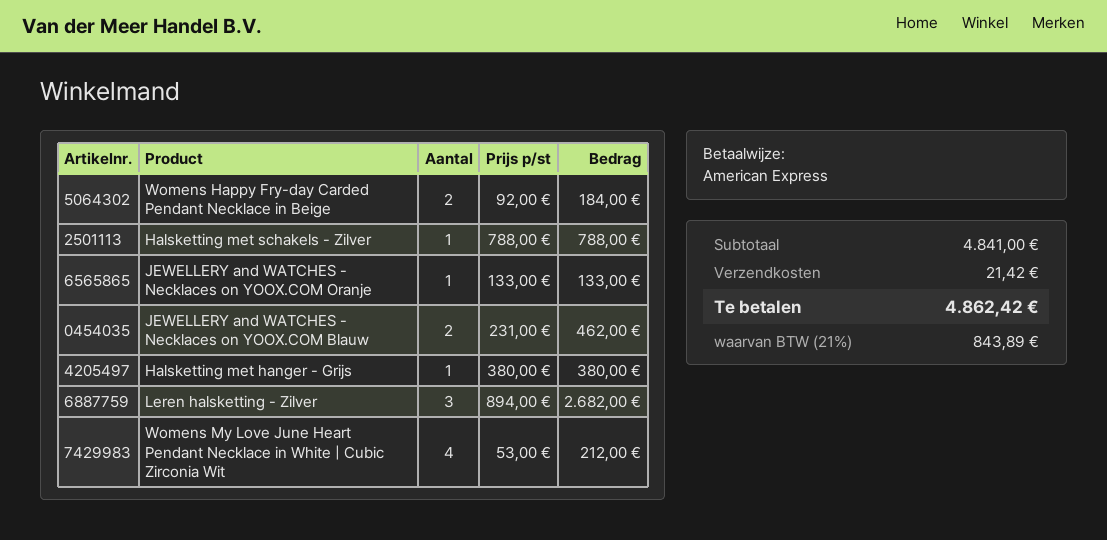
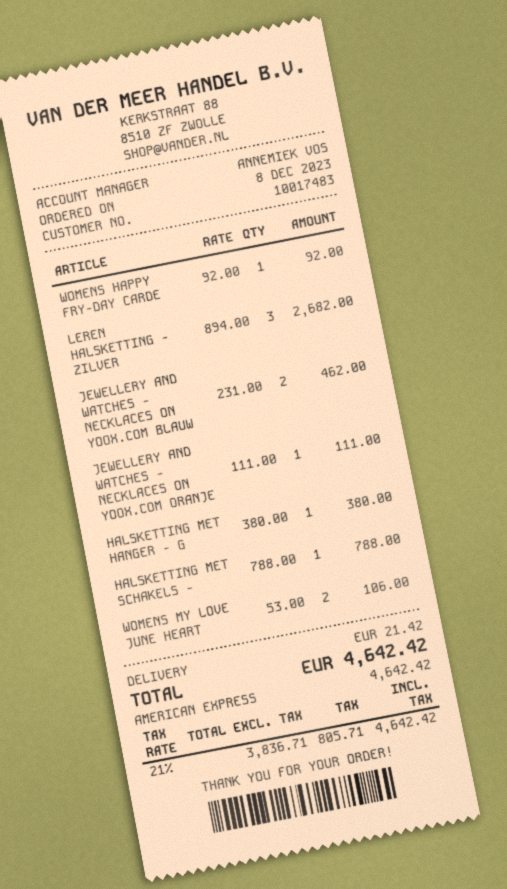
Womens Happy Fry-day Carded Pendant Necklace in Beige: 2 x 92.00 = 184.00 -> 1 x 92.00 = 92.00
JEWELLERY and WATCHES - Necklaces on YOOX.COM Oranje: 1 x 133.00 = 133.00 -> 1 x 111.00 = 111.00
Womens My Love June Heart Pendant Necklace in White | Cubic Zirconia Wit: 4 x 53.00 = 212.00 -> 2 x 53.00 = 106.00
tax: 21% = 843.89 -> 21% = 805.71
total: 4862.42 -> 4642.42

